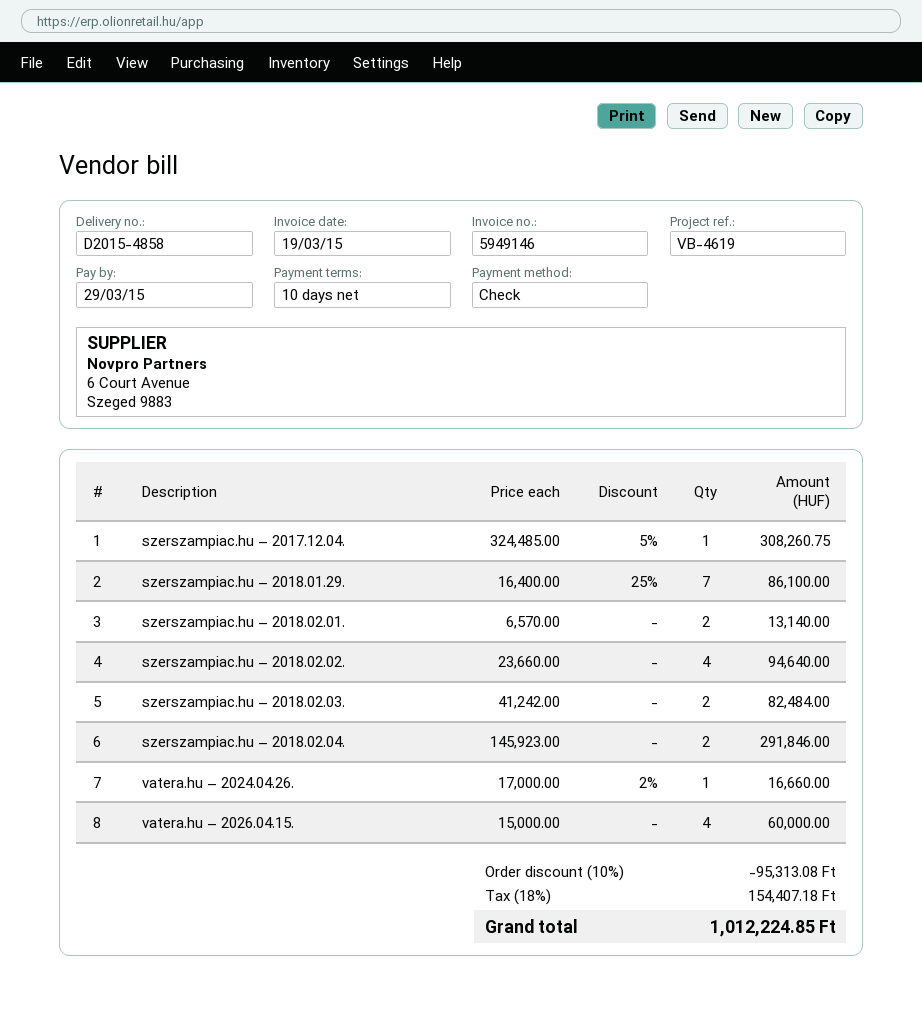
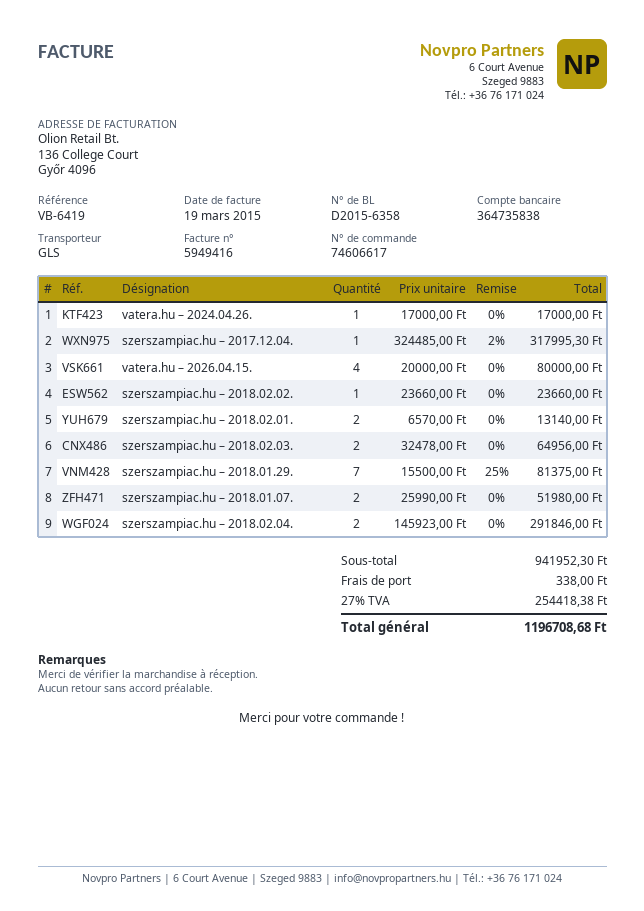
delivery note number: D2015-4858 -> D2015-6358
invoice number: 5949146 -> 5949416
reference: VB-4619 -> VB-6419
szerszampiac.hu – 2017.12.04.: 1 x 324485.00 - 5% = 308260.75 -> 1 x 324485.00 - 2% = 317995.30
szerszampiac.hu – 2018.01.29.: 7 x 16400.00 - 25% = 86100.00 -> 7 x 15500.00 - 25% = 81375.00
szerszampiac.hu – 2018.02.02.: 4 x 23660.00 = 94640.00 -> 1 x 23660.00 = 23660.00
szerszampiac.hu – 2018.02.03.: 2 x 41242.00 = 82484.00 -> 2 x 32478.00 = 64956.00
vatera.hu – 2024.04.26.: 1 x 17000.00 - 2% = 16660.00 -> 1 x 17000.00 = 17000.00
vatera.hu – 2026.04.15.: 4 x 15000.00 = 60000.00 -> 4 x 20000.00 = 80000.00
szerszampiac.hu – 2018.01.07.: none -> 2 x 25990.00 = 51980.00
discount: 10% = 95313.08 -> none
shipping: none -> 338.00
tax: 18% = 154407.18 -> 27% = 254418.38
total: 1012224.85 -> 1196708.68

